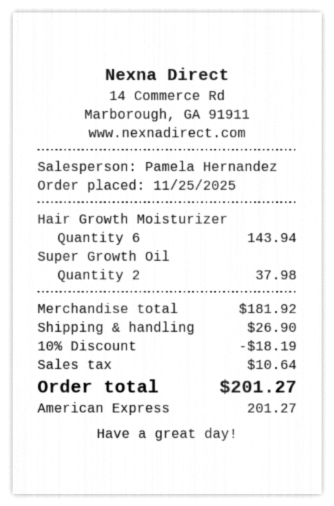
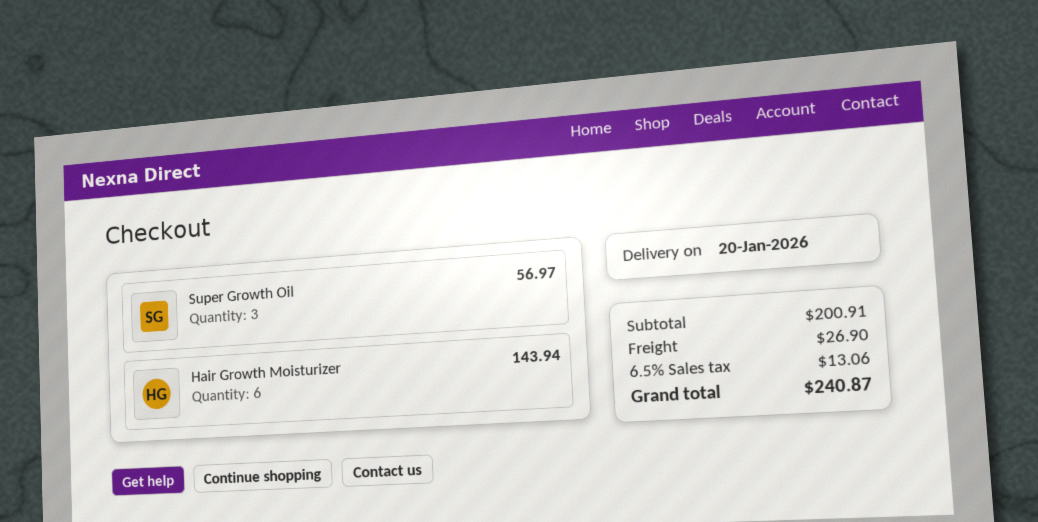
Super Growth Oil: 2 for 37.98 -> 3 for 56.97
subtotal: 181.92 -> 200.91
discount: 10% = 18.19 -> none
tax: 10.64 -> 13.06
total: 201.27 -> 240.87

